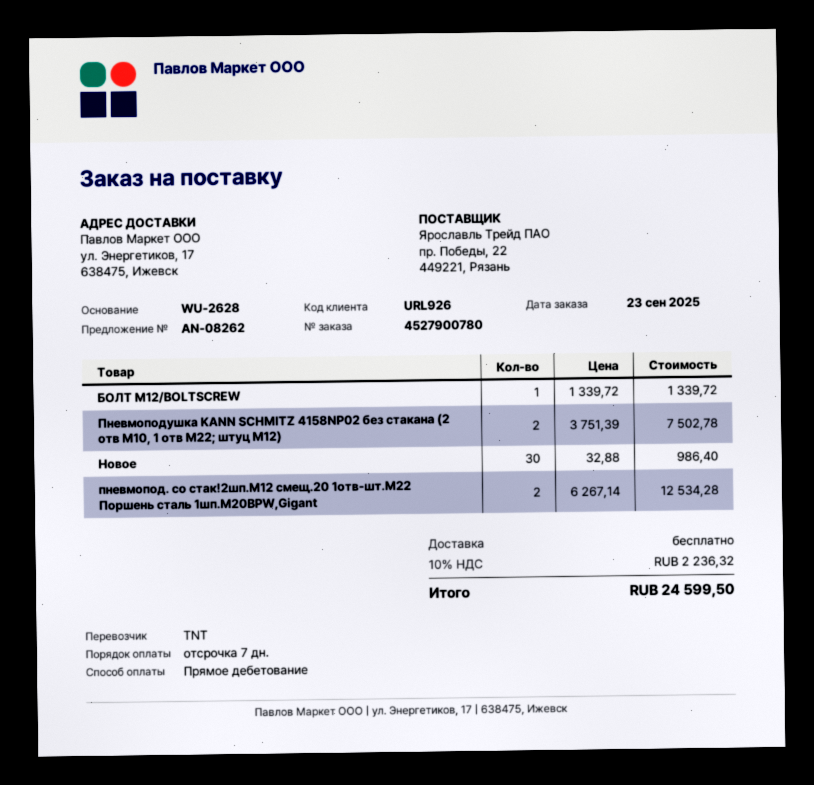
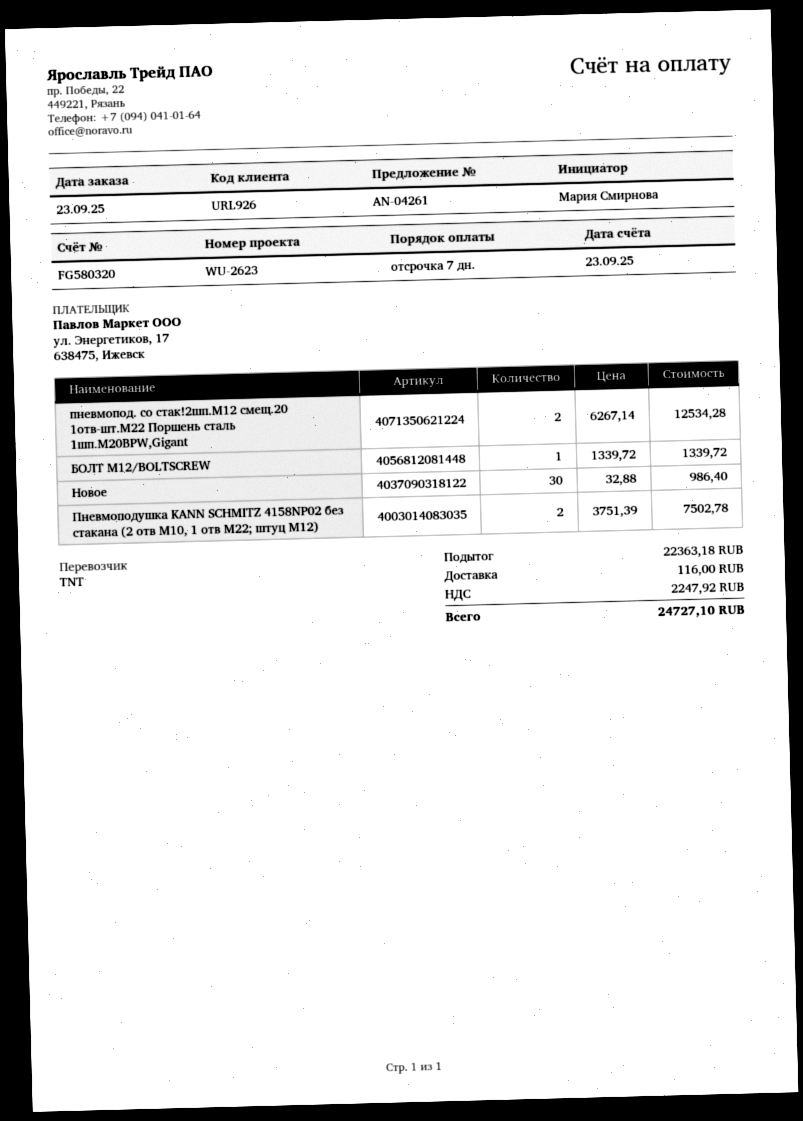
quote number: AN-08262 -> AN-04261
reference: WU-2628 -> WU-2623
shipping: 0.00 -> 116.00
tax: 2236.32 -> 2247.92
total: 24599.50 -> 24727.10

